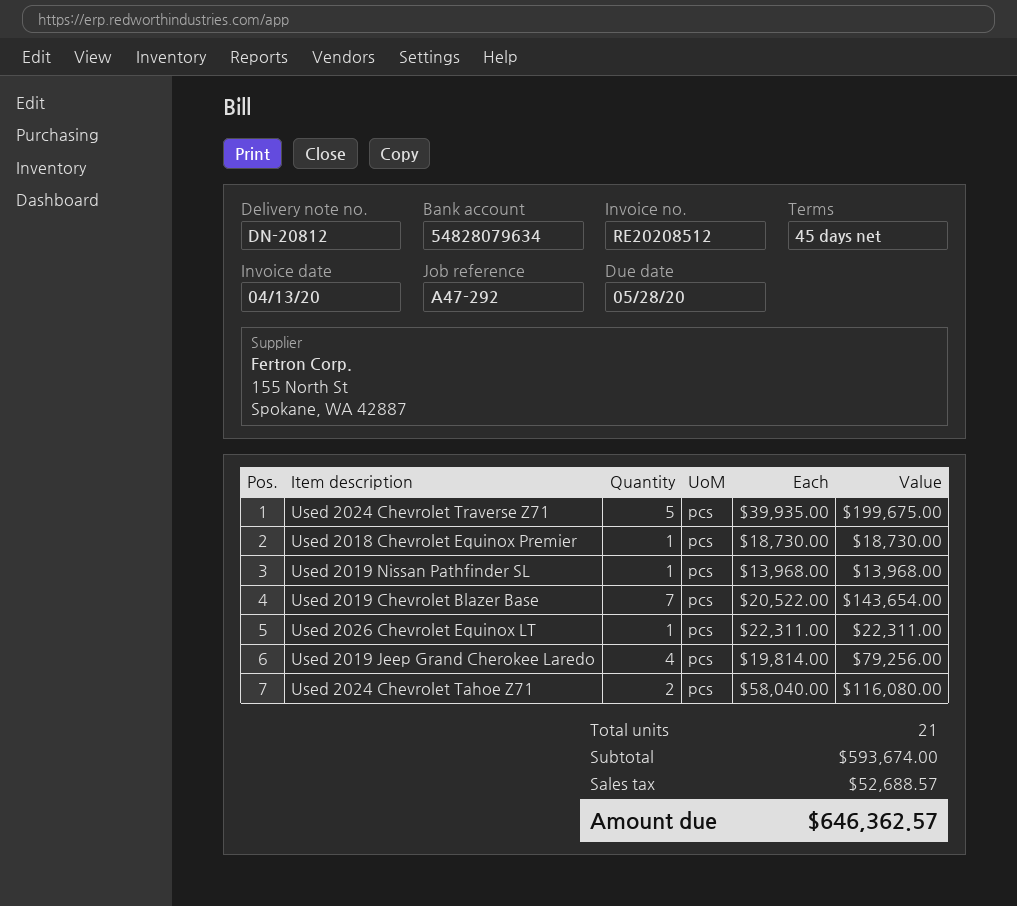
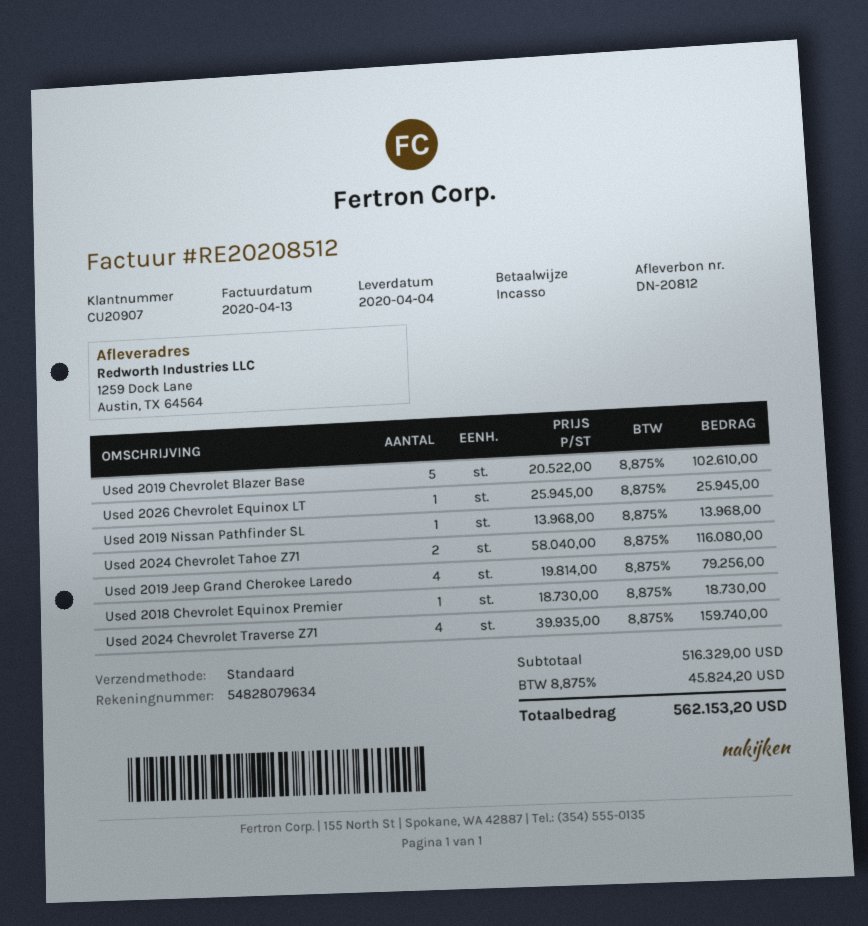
Used 2024 Chevrolet Traverse Z71: 5 x 39935.00 = 199675.00 -> 4 x 39935.00 = 159740.00
Used 2019 Chevrolet Blazer Base: 7 x 20522.00 = 143654.00 -> 5 x 20522.00 = 102610.00
Used 2026 Chevrolet Equinox LT: 1 x 22311.00 = 22311.00 -> 1 x 25945.00 = 25945.00
subtotal: 593674.00 -> 516329.00
tax: 52688.57 -> 45824.20
total: 646362.57 -> 562153.20

